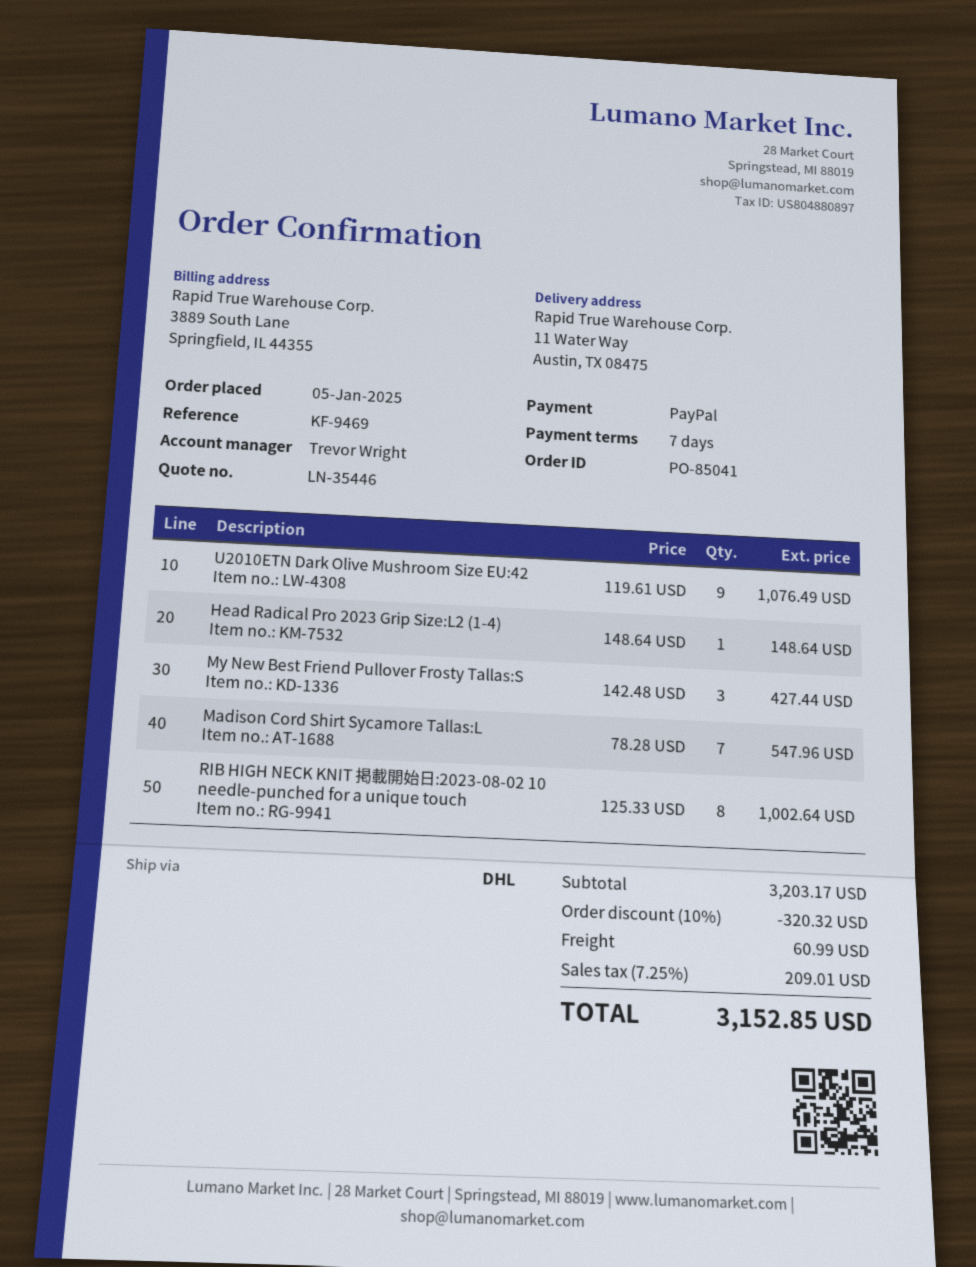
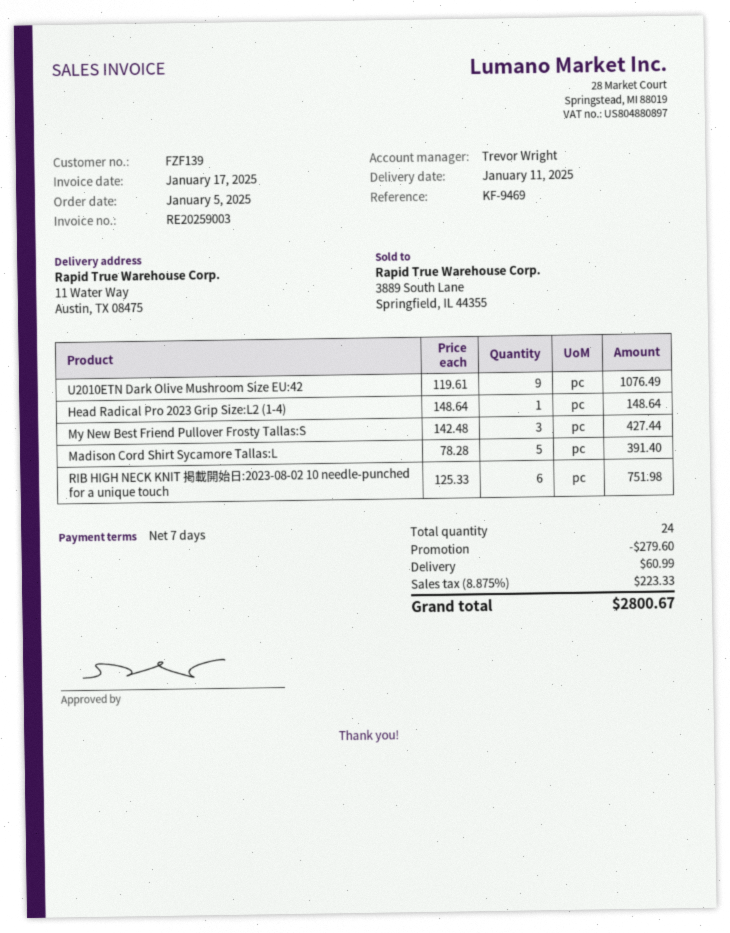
Madison Cord Shirt Sycamore Tallas:L: 7 x 78.28 = 547.96 -> 5 x 78.28 = 391.40
RIB HIGH NECK KNIT 掲載開始日:2023-08-02 10 needle-punched for a unique touch: 8 x 125.33 = 1002.64 -> 6 x 125.33 = 751.98
discount: 320.32 -> 279.60
tax: 7.25% = 209.01 -> 8.875% = 223.33
total: 3152.85 -> 2800.67

